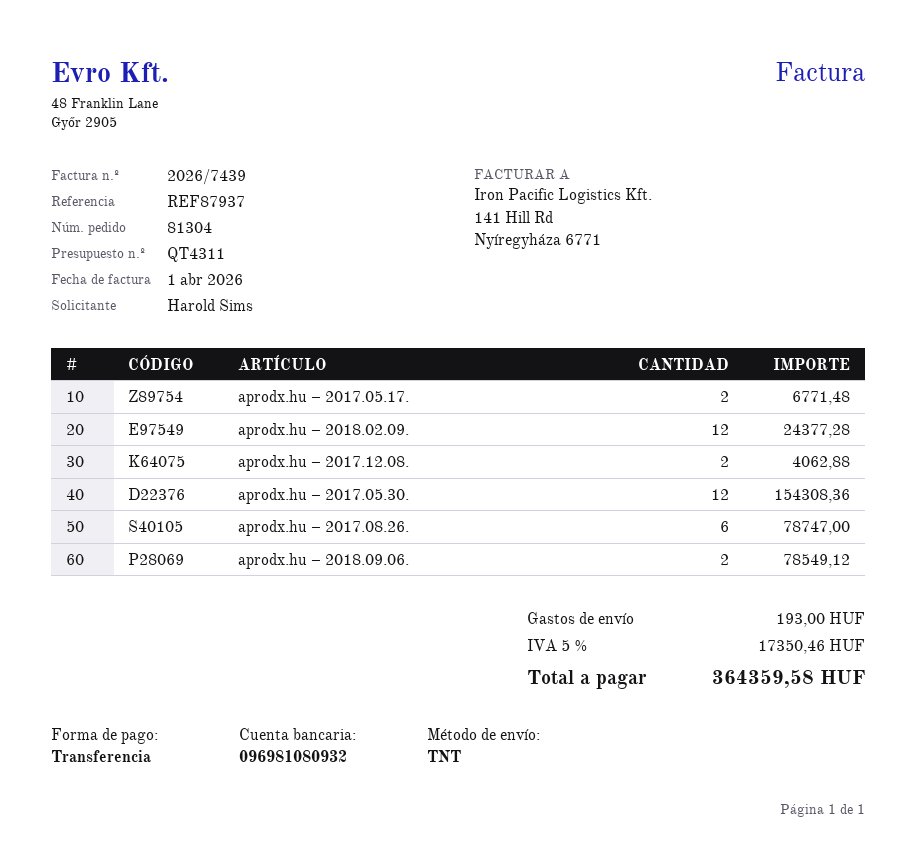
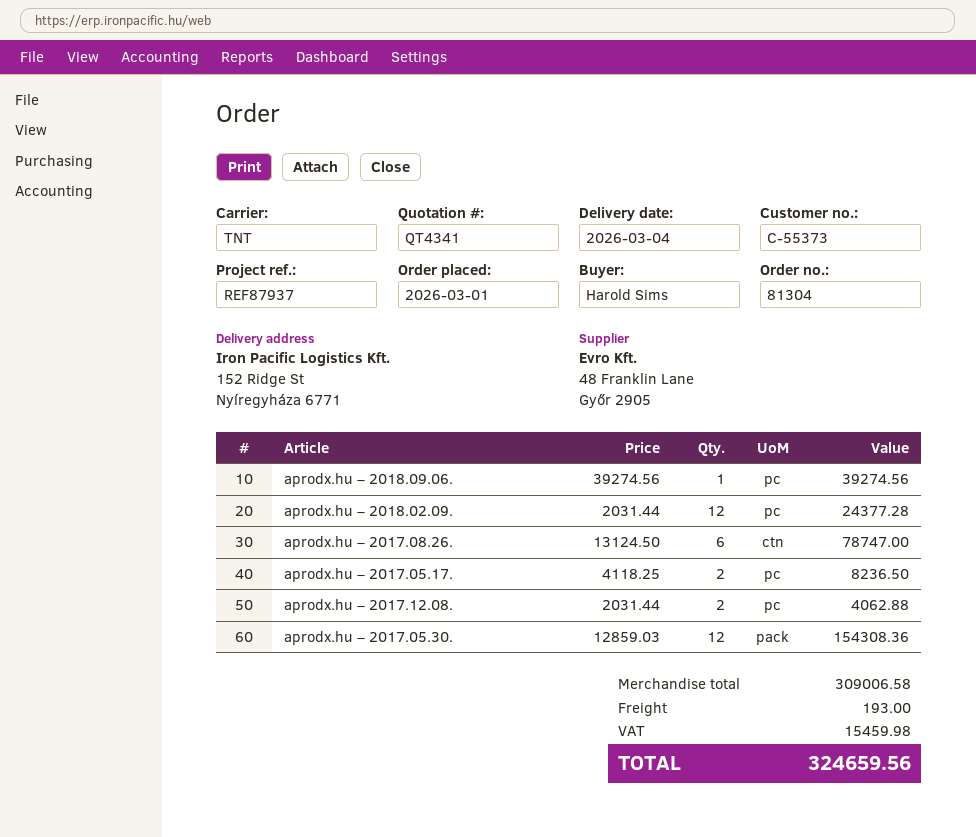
quote number: QT4311 -> QT4341
aprodx.hu – 2017.05.17.: 2 for 6771.48 -> 2 for 8236.50
aprodx.hu – 2018.09.06.: 2 for 78549.12 -> 1 for 39274.56
tax: 17350.46 -> 15459.98
total: 364359.58 -> 324659.56

